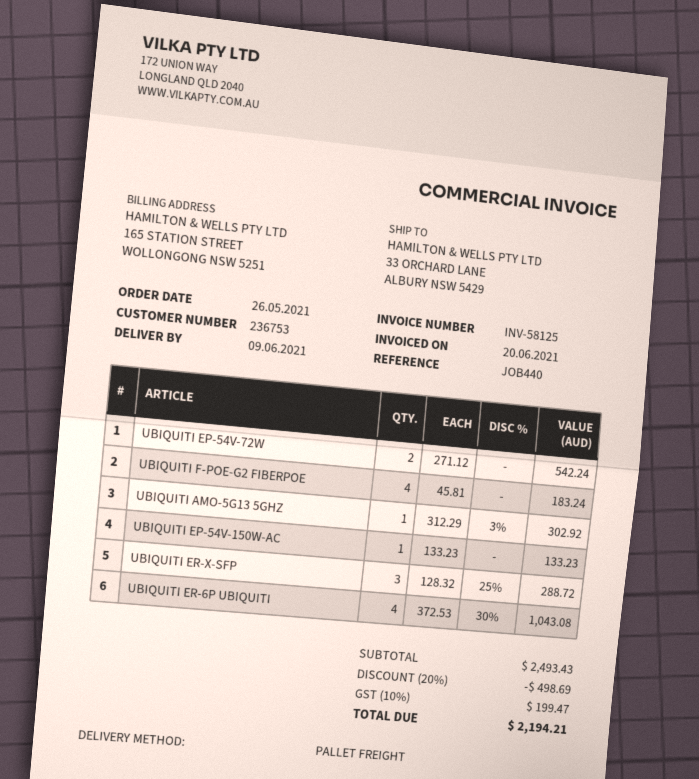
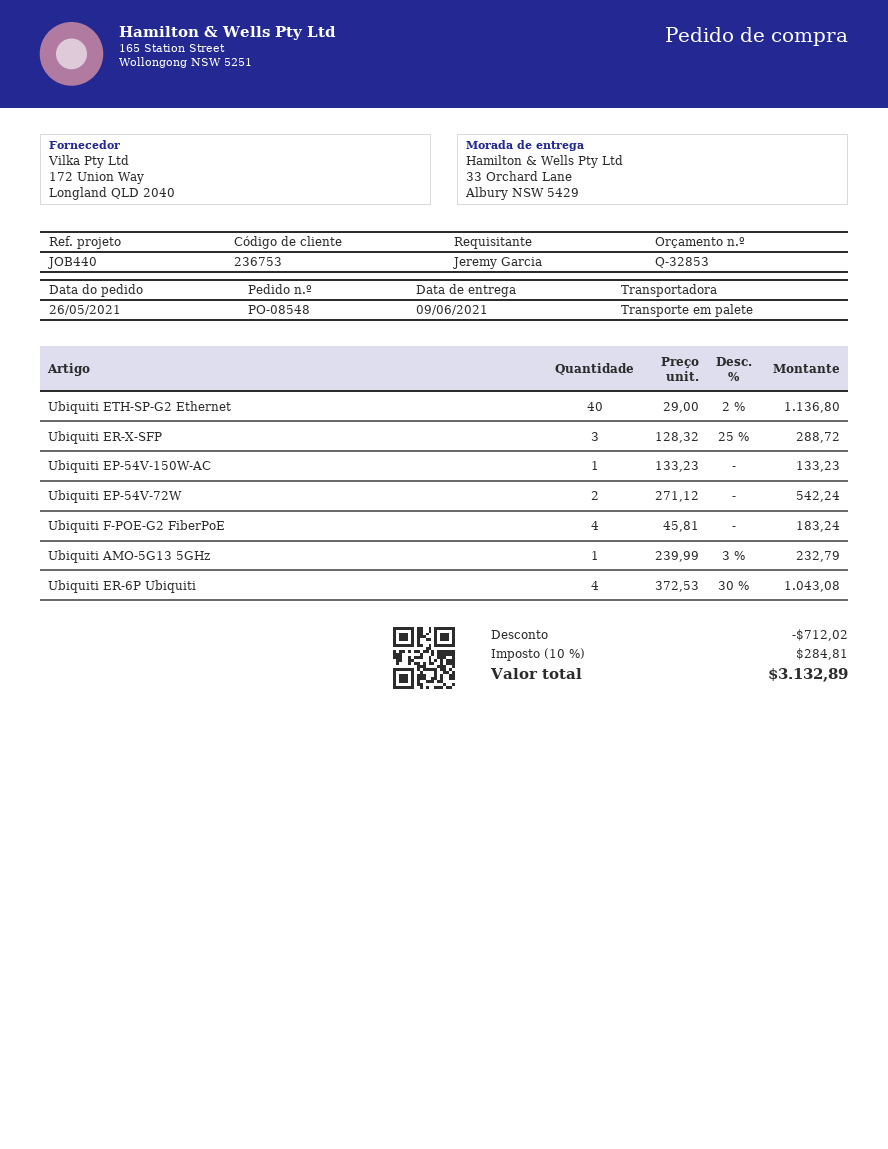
UBIQUITI AMO-5G13 5GHZ: 1 x 312.29 - 3% = 302.92 -> 1 x 239.99 - 3% = 232.79
Ubiquiti ETH-SP-G2 Ethernet: none -> 40 x 29.00 - 2% = 1136.80
discount: 498.69 -> 712.02
tax: 10% = 199.47 -> 10% = 284.81
total: 2194.21 -> 3132.89

